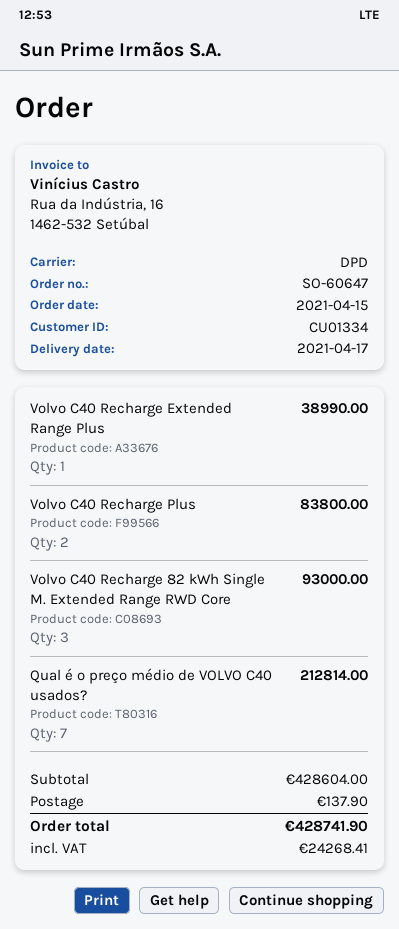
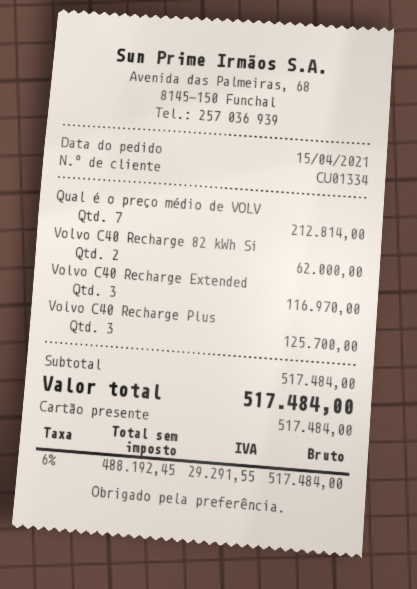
Volvo C40 Recharge Extended Range Plus: 1 for 38990.00 -> 3 for 116970.00
Volvo C40 Recharge Plus: 2 for 83800.00 -> 3 for 125700.00
Volvo C40 Recharge 82 kWh Single M. Extended Range RWD Core: 3 for 93000.00 -> 2 for 62000.00
subtotal: 428604.00 -> 517484.00
shipping: 137.90 -> none
tax: 24268.41 -> 29291.55
total: 428741.90 -> 517484.00

